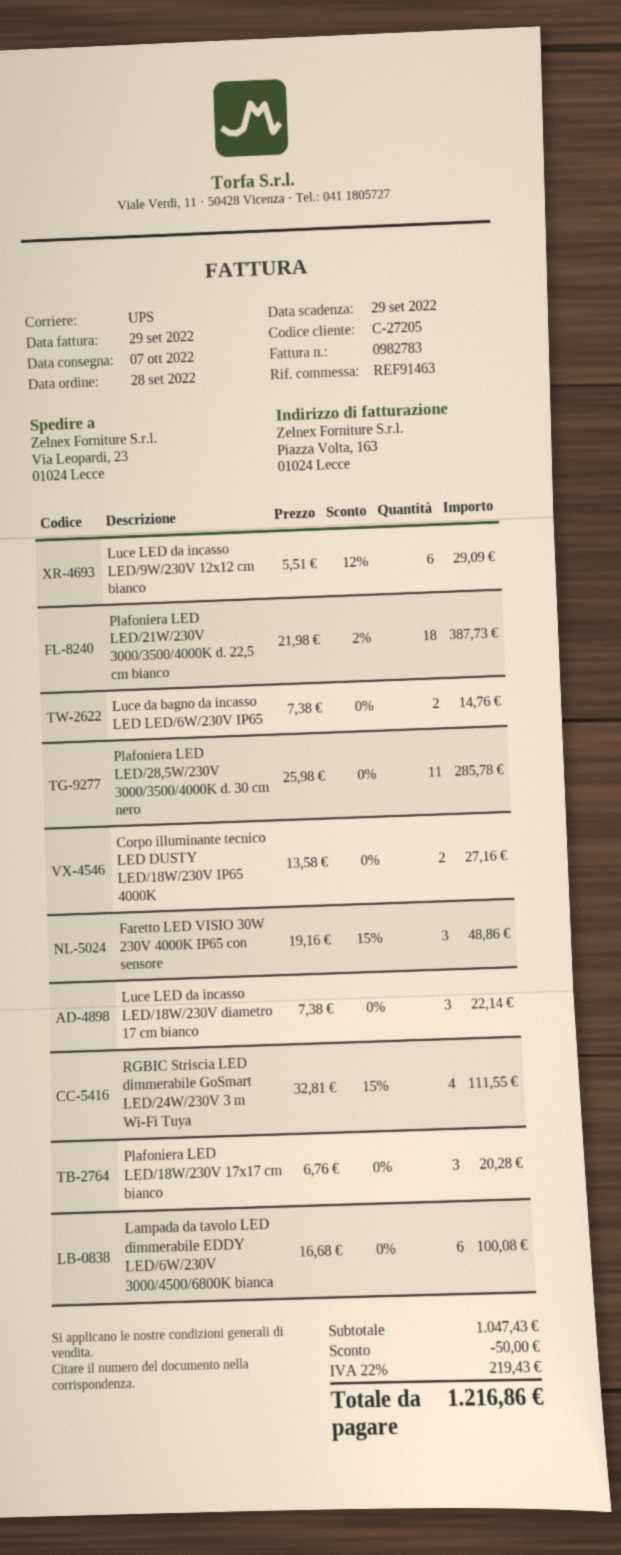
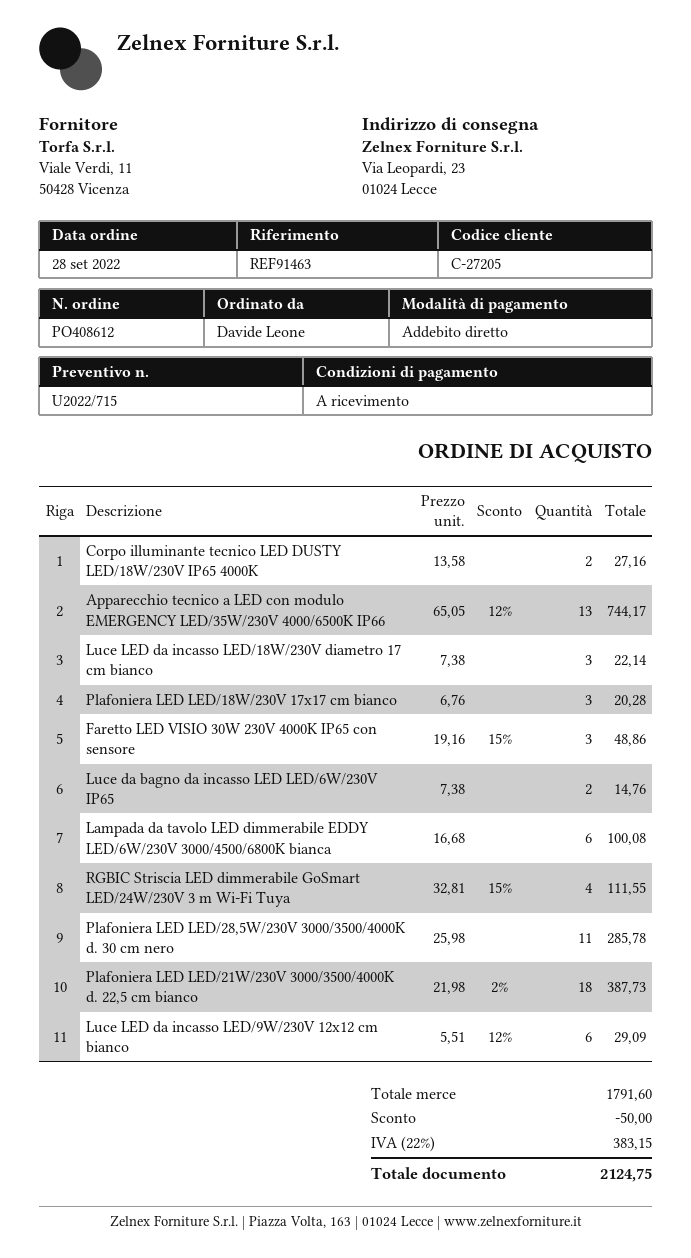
Apparecchio tecnico a LED con modulo EMERGENCY LED/35W/230V 4000/6500K IP66: none -> 13 x 65.05 - 12% = 744.17
subtotal: 1047.43 -> 1791.60
tax: 22% = 219.43 -> 22% = 383.15
total: 1216.86 -> 2124.75

